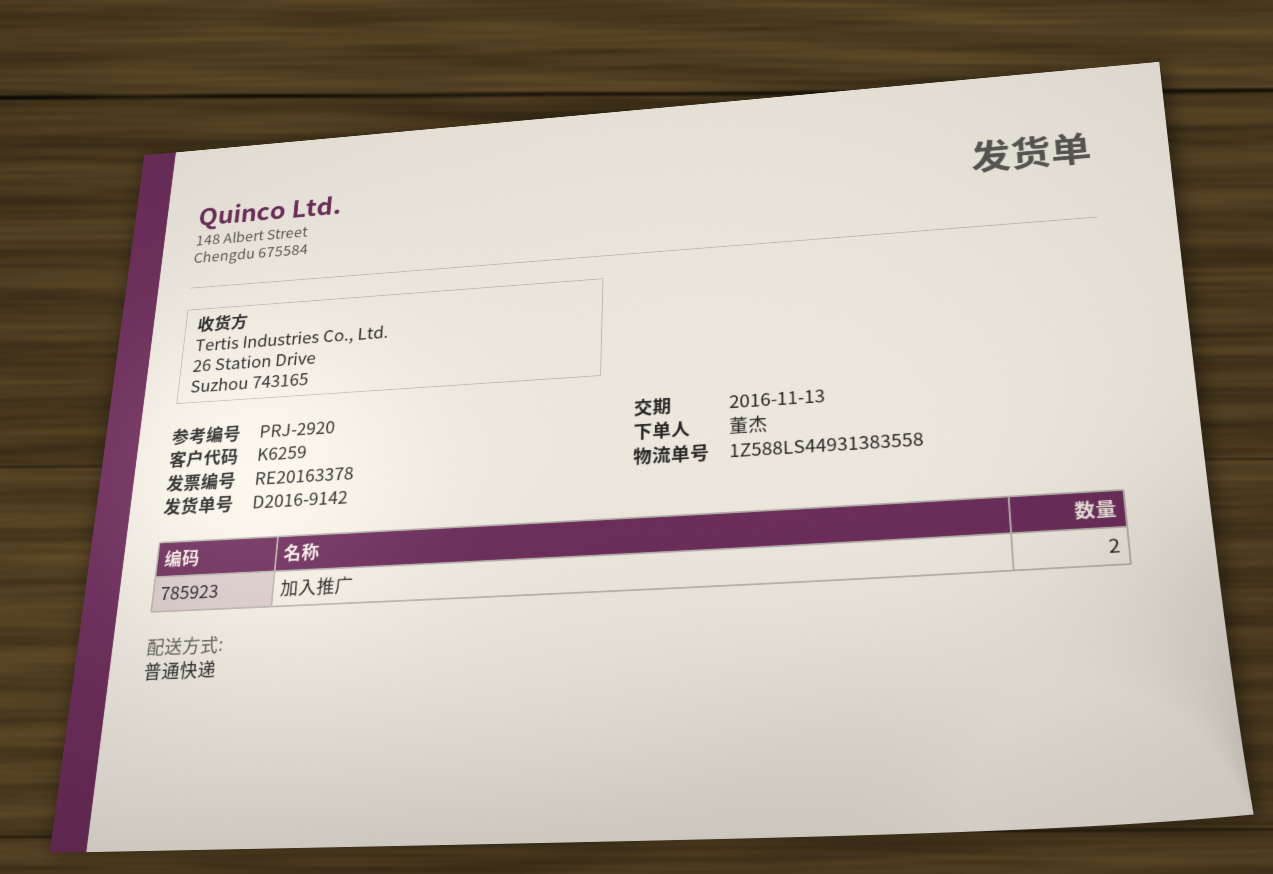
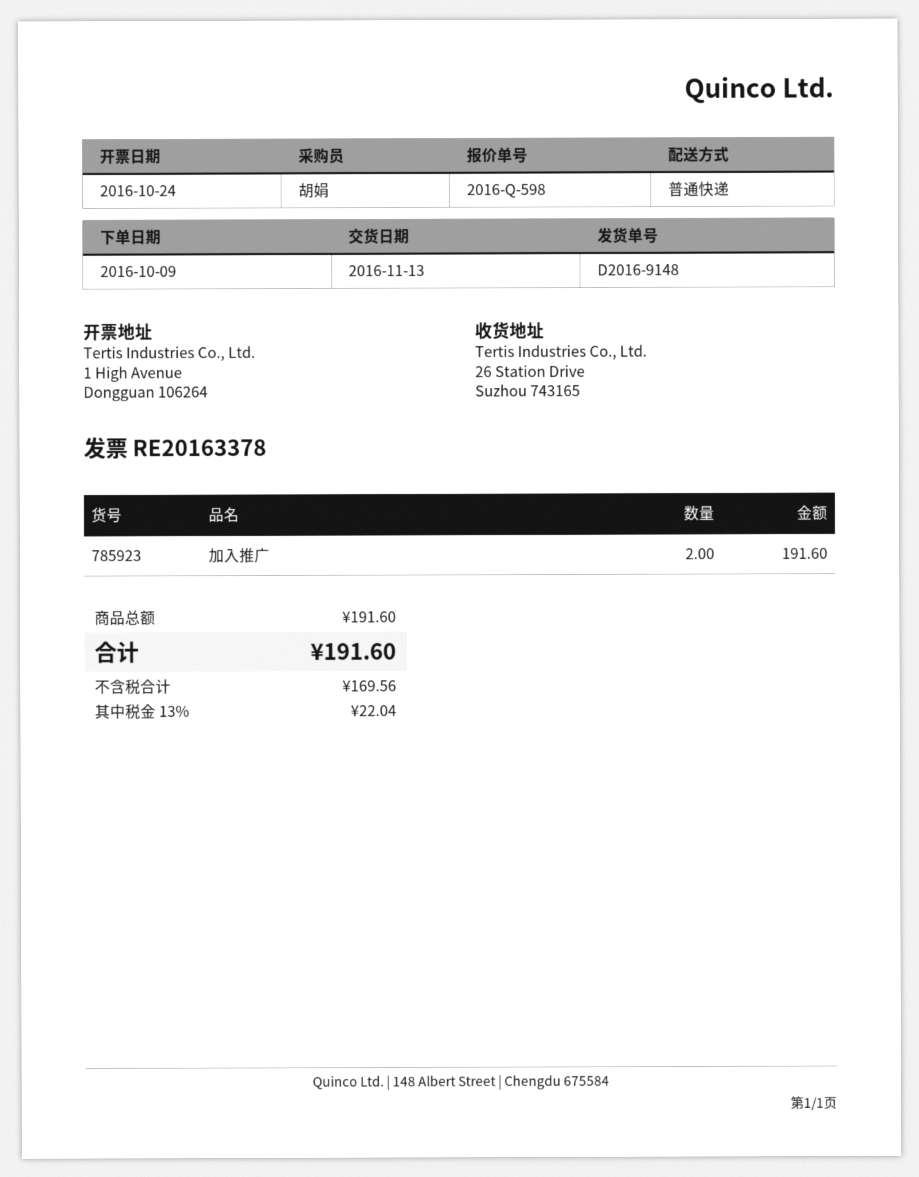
delivery note number: D2016-9142 -> D2016-9148
ordered by: 董杰 -> 胡娟

